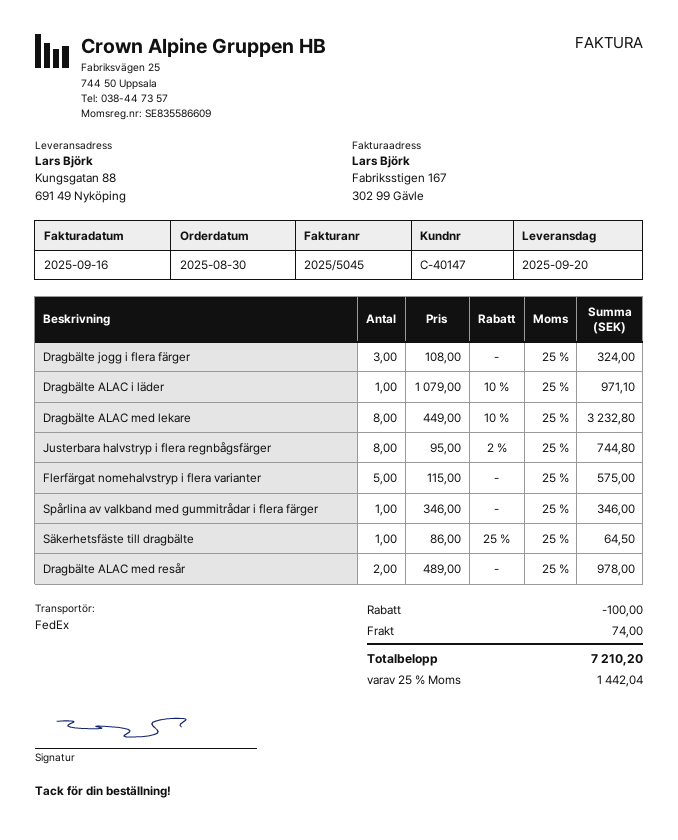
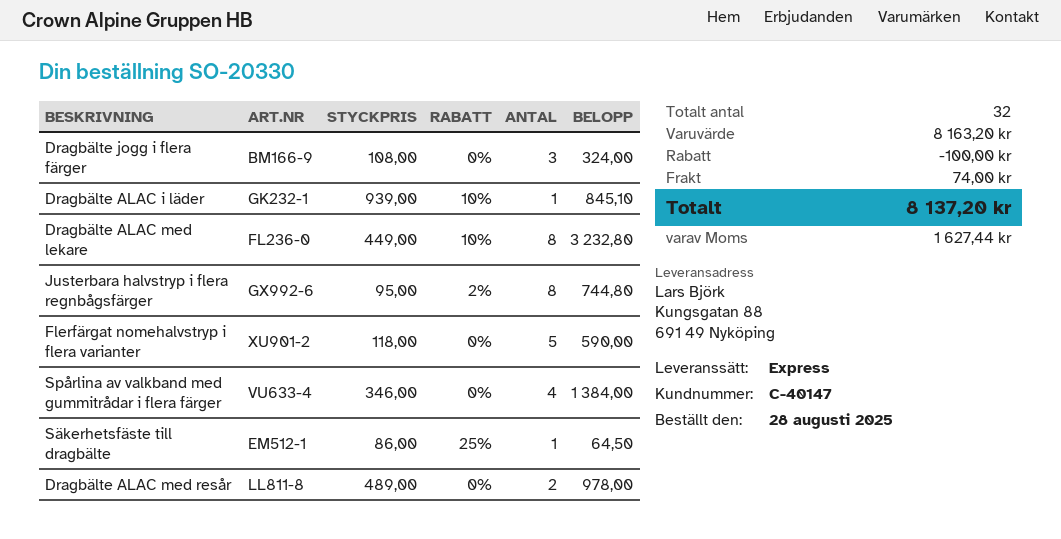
order date: 2025-08-30 -> 2025-08-28
shipping method: FedEx -> express
Dragbälte ALAC i läder: 1 x 1079.00 - 10% = 971.10 -> 1 x 939.00 - 10% = 845.10
Flerfärgat nomehalvstryp i flera varianter: 5 x 115.00 = 575.00 -> 5 x 118.00 = 590.00
Spårlina av valkband med gummitrådar i flera färger: 1 x 346.00 = 346.00 -> 4 x 346.00 = 1384.00
tax: 1442.04 -> 1627.44
total: 7210.20 -> 8137.20

